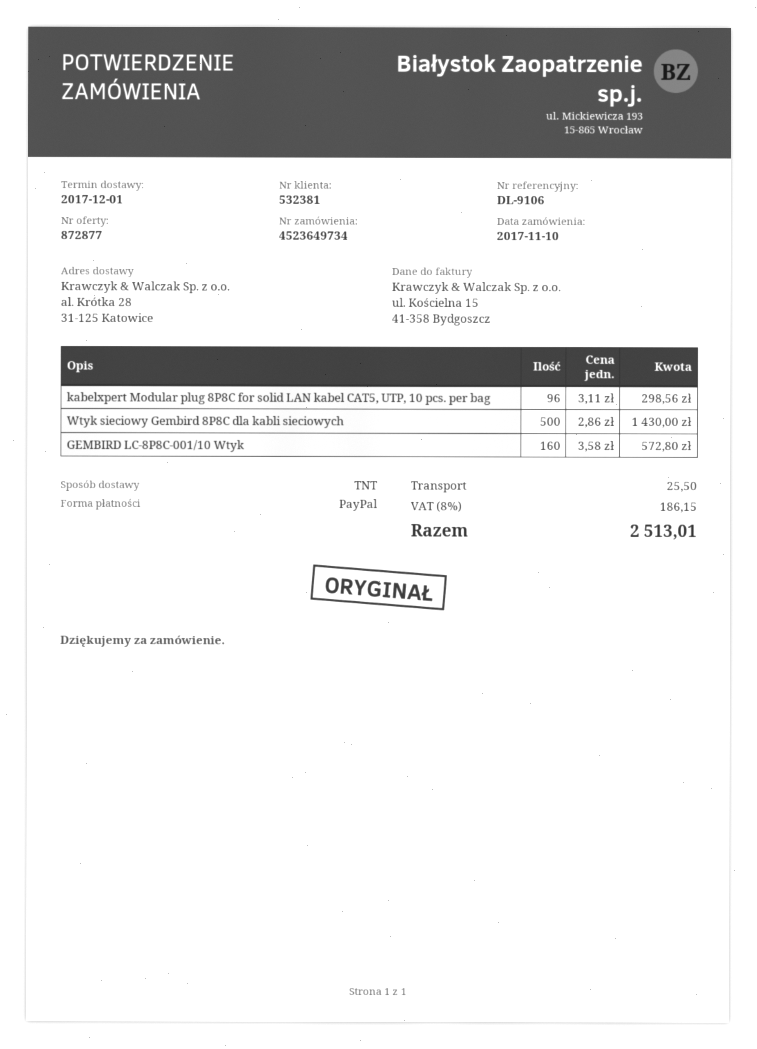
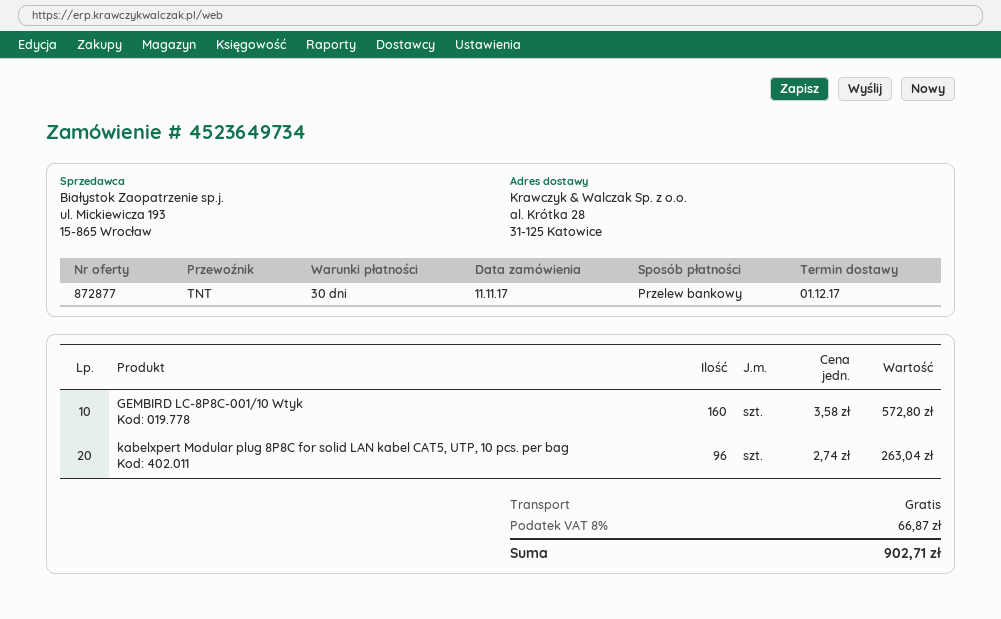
order date: 2017-11-10 -> 2017-11-11
payment method: PayPal -> bank transfer
kabelxpert Modular plug 8P8C for solid LAN kabel CAT5, UTP, 10 pcs. per bag: 96 x 3.11 = 298.56 -> 96 x 2.74 = 263.04
Wtyk sieciowy Gembird 8P8C dla kabli sieciowych: 500 x 2.86 = 1430.00 -> none
shipping: 25.50 -> 0.00
tax: 8% = 186.15 -> 8% = 66.87
total: 2513.01 -> 902.71

